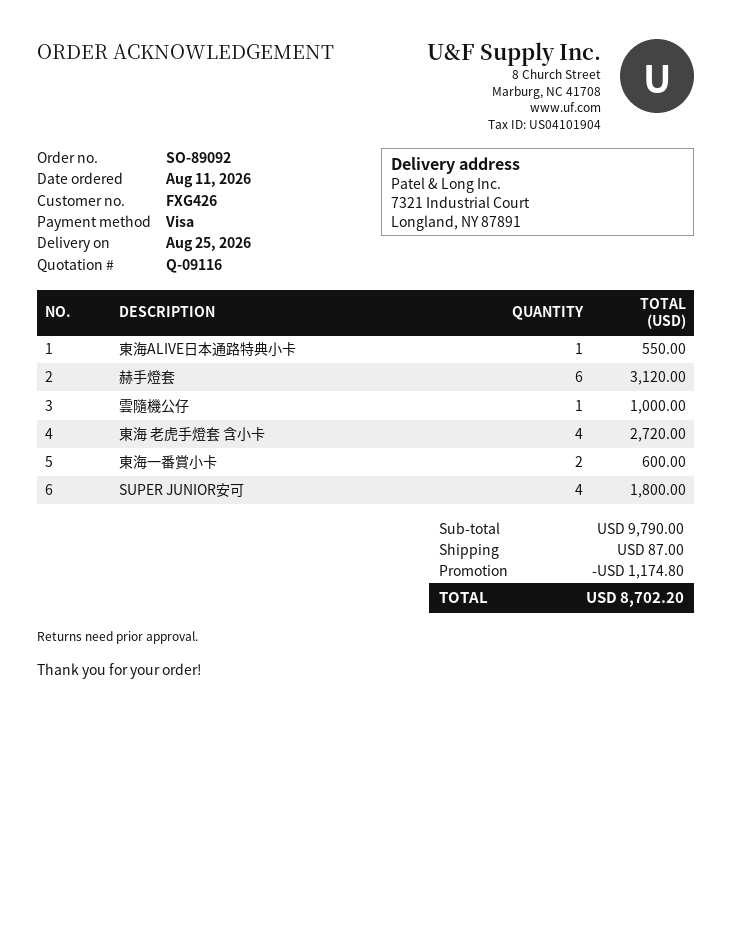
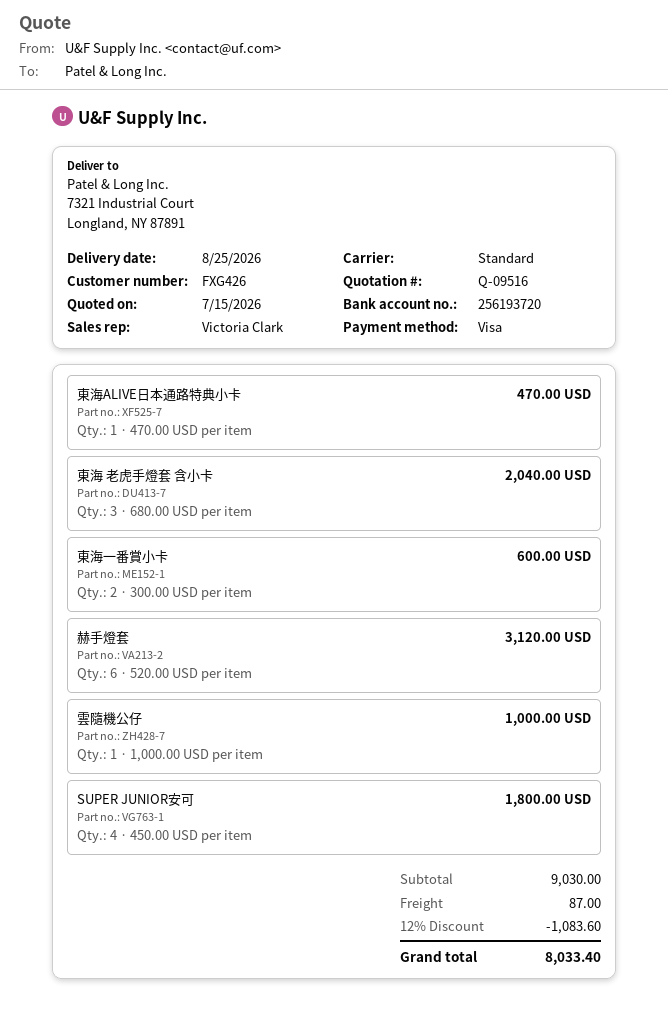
quote number: Q-09116 -> Q-09516
東海ALIVE日本通路特典小卡: 1 for 550.00 -> 1 for 470.00
東海 老虎手燈套 含小卡: 4 for 2720.00 -> 3 for 2040.00
subtotal: 9790.00 -> 9030.00
discount: 1174.80 -> 1083.60
total: 8702.20 -> 8033.40

